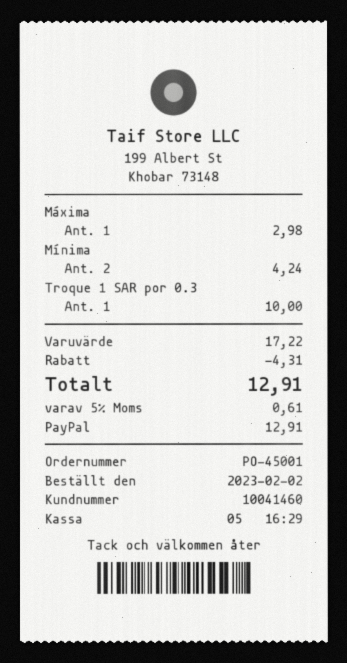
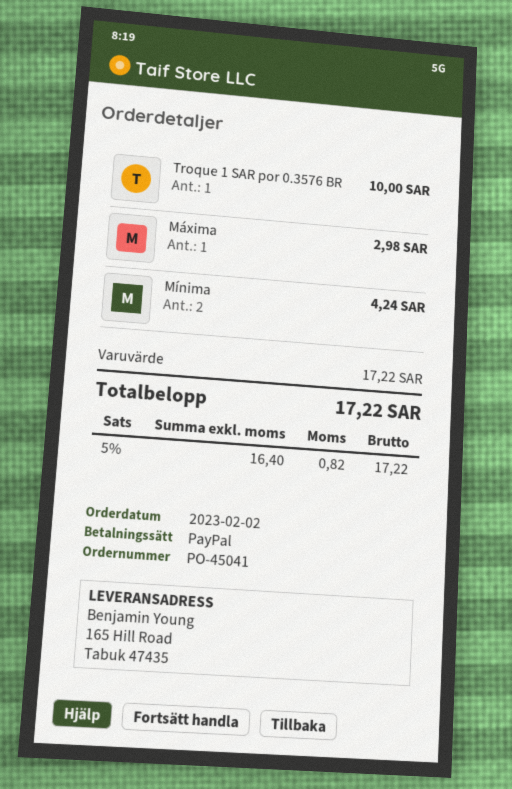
order number: PO-45001 -> PO-45041
discount: 4.31 -> none
tax: 5% = 0.61 -> 5% = 0.82
total: 12.91 -> 17.22

